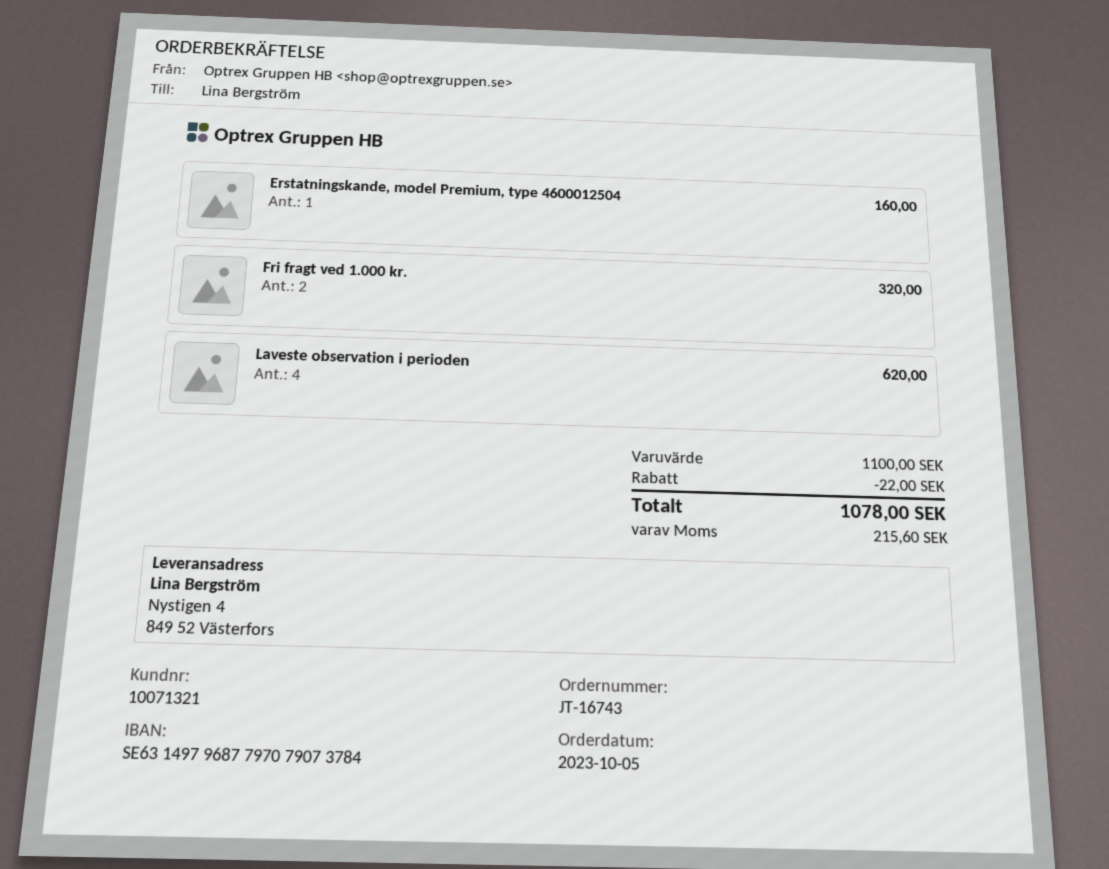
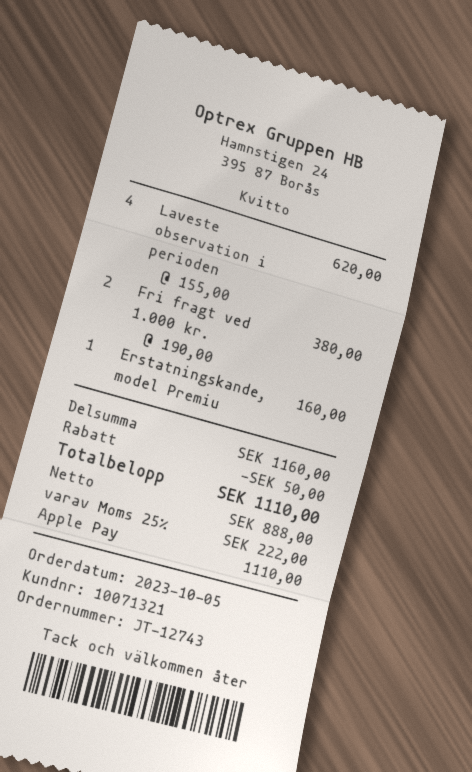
order number: JT-16743 -> JT-12743
Fri fragt ved 1.000 kr.: 2 for 320.00 -> 2 for 380.00
subtotal: 1100.00 -> 1160.00
discount: 22.00 -> 50.00
tax: 215.60 -> 222.00
total: 1078.00 -> 1110.00

